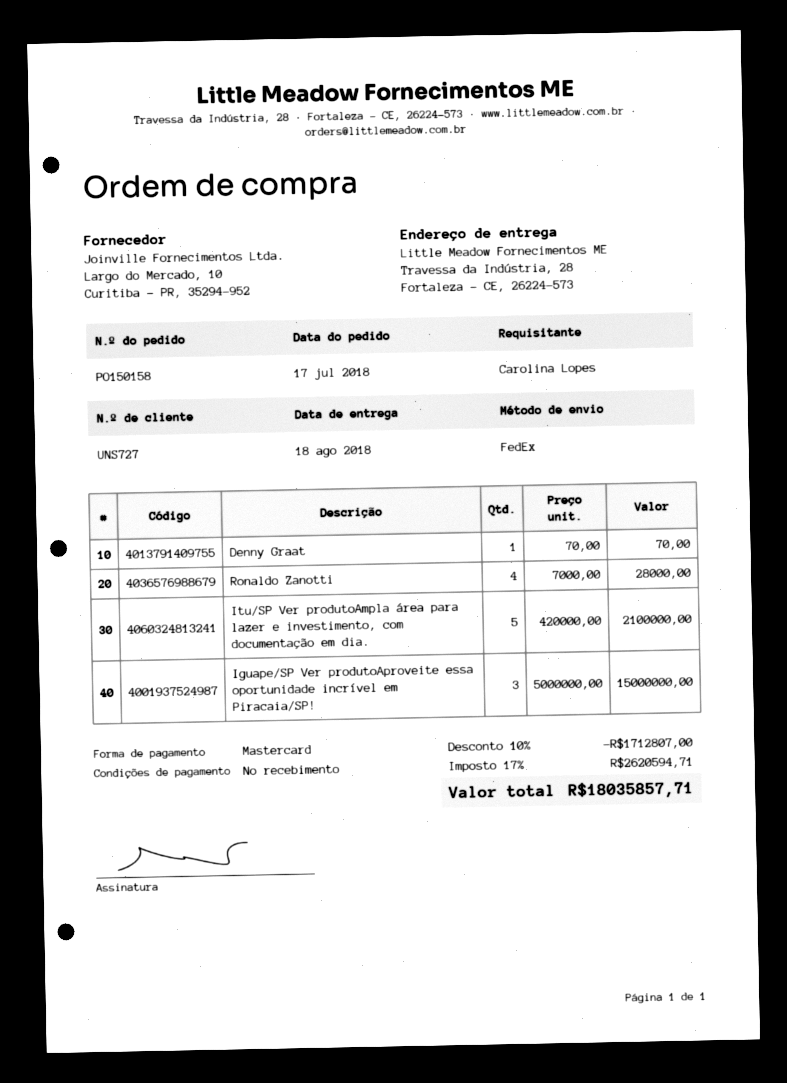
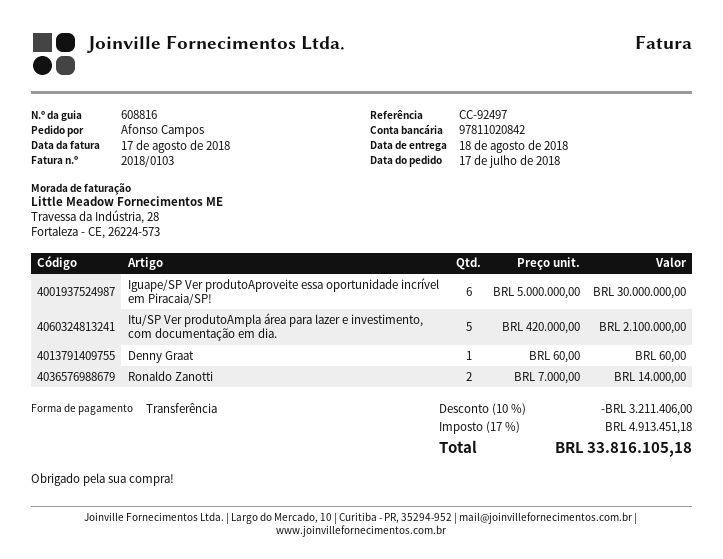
ordered by: Carolina Lopes -> Afonso Campos
payment method: Mastercard -> bank transfer
Denny Graat: 1 x 70.00 = 70.00 -> 1 x 60.00 = 60.00
Ronaldo Zanotti: 4 x 7000.00 = 28000.00 -> 2 x 7000.00 = 14000.00
Iguape/SP Ver produtoAproveite essa oportunidade incrível em Piracaia/SP!: 3 x 5000000.00 = 15000000.00 -> 6 x 5000000.00 = 30000000.00
discount: 10% = 1712807.00 -> 10% = 3211406.00
tax: 17% = 2620594.71 -> 17% = 4913451.18
total: 18035857.71 -> 33816105.18

